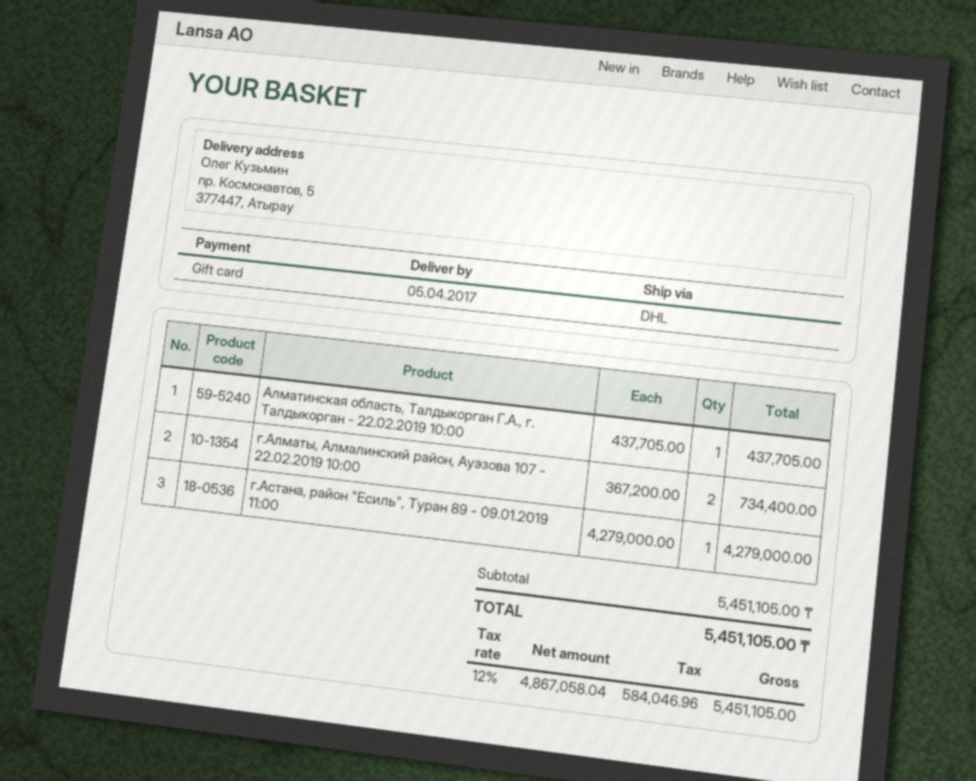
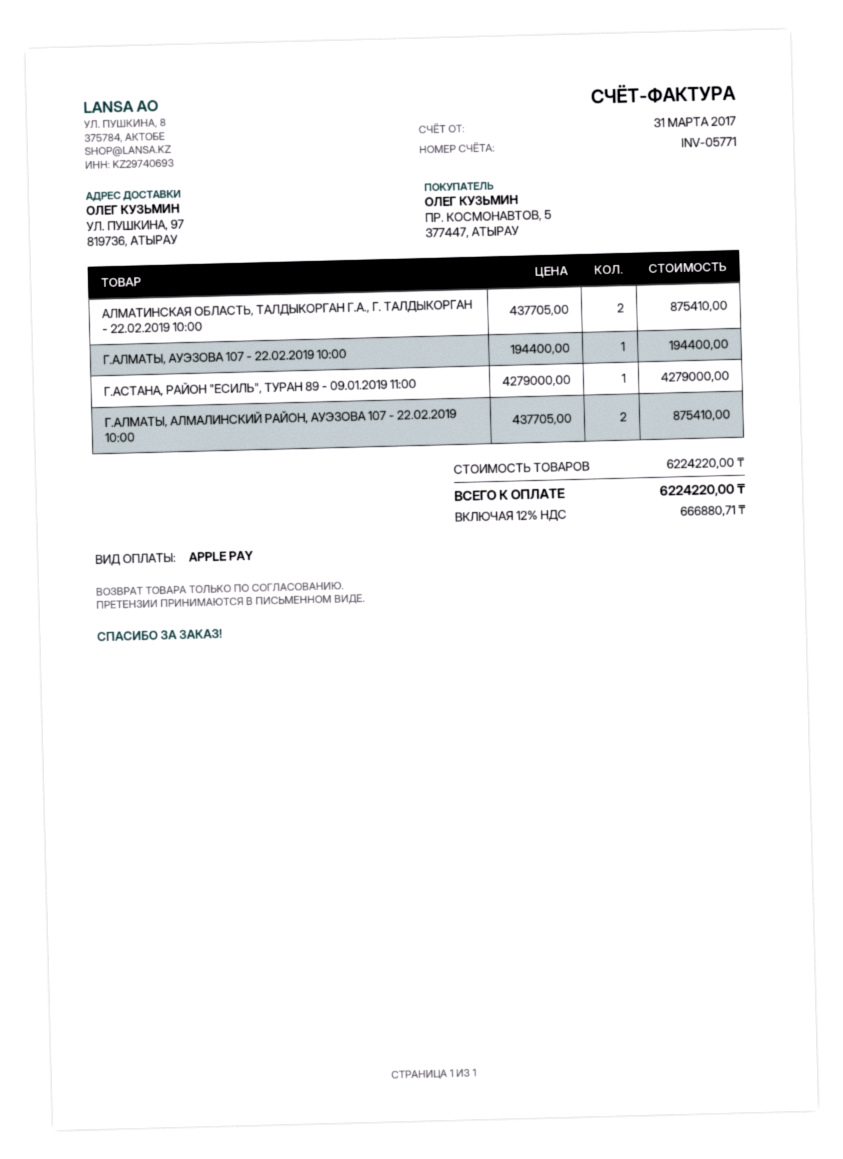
payment method: gift card -> Apple Pay
ship to: пр. Космонавтов, 5, 377447, Атырау -> УЛ. ПУШКИНА, 97, 819736, АТЫРАУ
Алматинская область, Талдыкорган Г.А., г. Талдыкорган - 22.02.2019 10:00: 1 x 437705.00 = 437705.00 -> 2 x 437705.00 = 875410.00
г.Алматы, Алмалинский район, Ауэзова 107 - 22.02.2019 10:00: 2 x 367200.00 = 734400.00 -> 2 x 437705.00 = 875410.00
Г.АЛМАТЫ, АУЭЗОВА 107 - 22.02.2019 10:00: none -> 1 x 194400.00 = 194400.00
subtotal: 5451105.00 -> 6224220.00
tax: 12% = 584046.96 -> 12% = 666880.71
total: 5451105.00 -> 6224220.00

